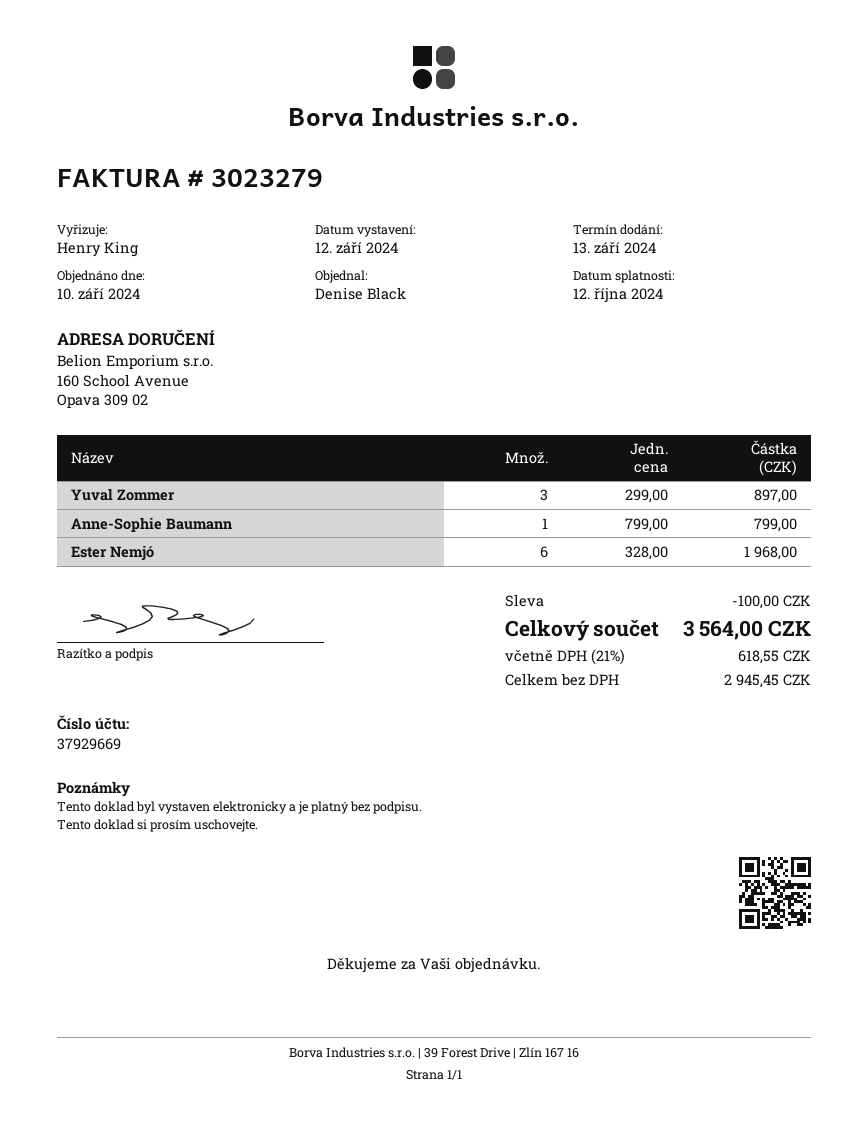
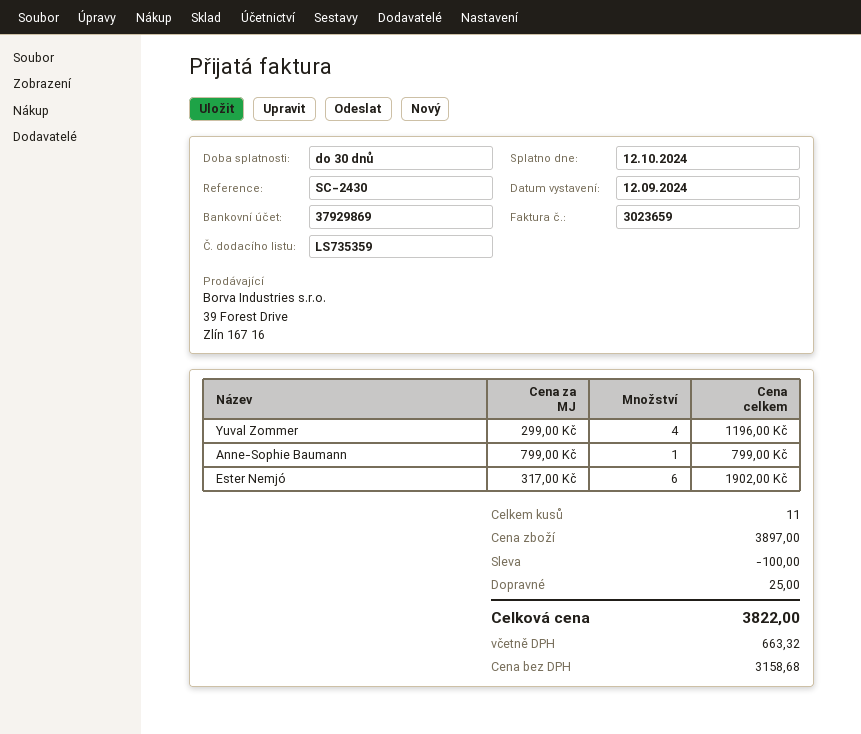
invoice number: 3023279 -> 3023659
bank account: 37929669 -> 37929869
Yuval Zommer: 3 x 299.00 = 897.00 -> 4 x 299.00 = 1196.00
Ester Nemjó: 6 x 328.00 = 1968.00 -> 6 x 317.00 = 1902.00
shipping: none -> 25.00
net: 2945.45 -> 3158.68
tax: 618.55 -> 663.32
total: 3564.00 -> 3822.00

